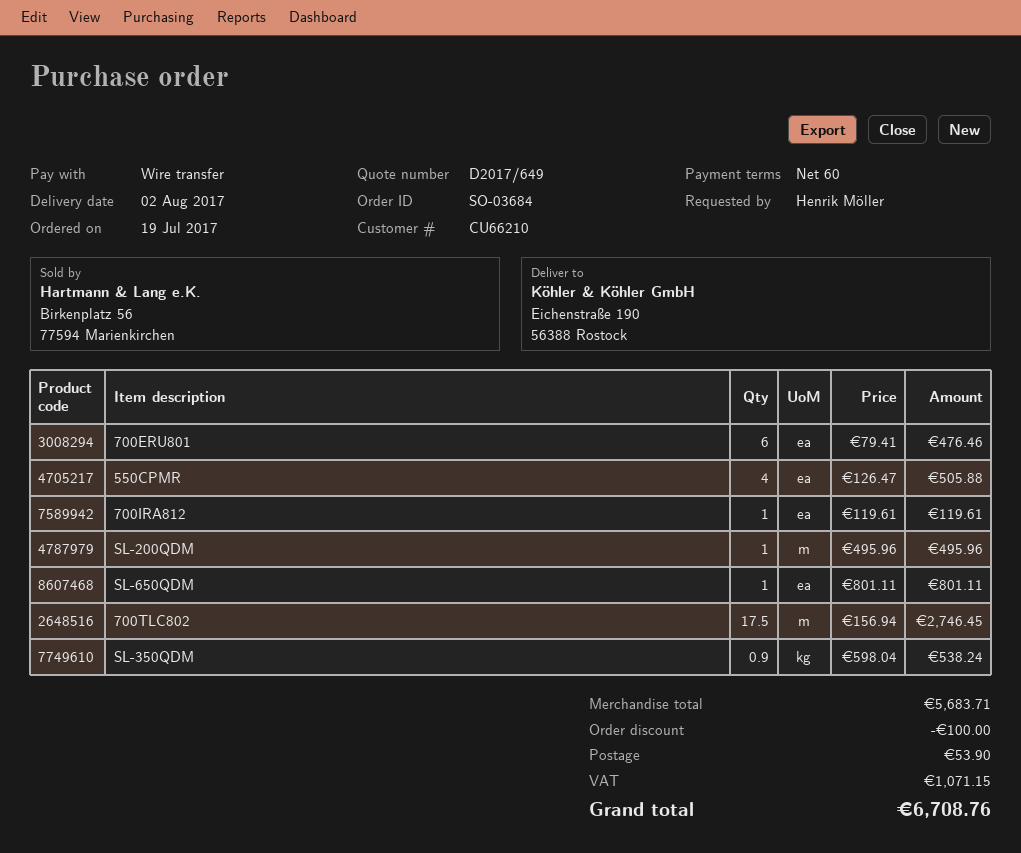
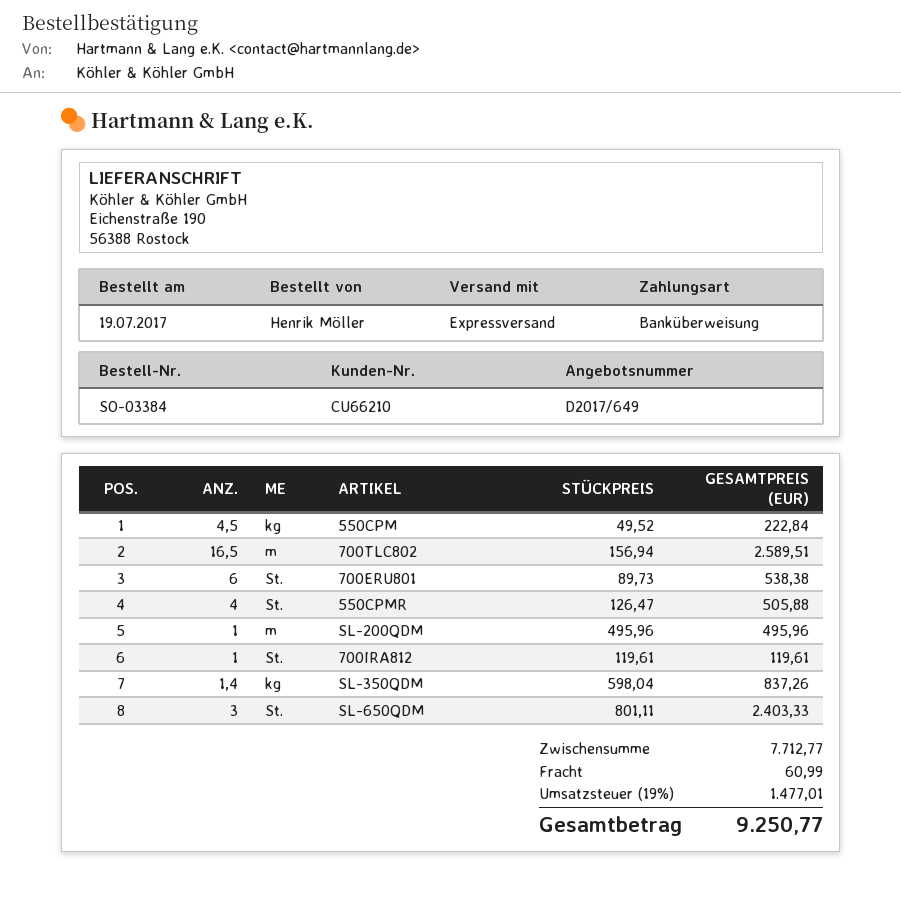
order number: SO-03684 -> SO-03384
700ERU801: 6 x 79.41 = 476.46 -> 6 x 89.73 = 538.38
SL-650QDM: 1 x 801.11 = 801.11 -> 3 x 801.11 = 2403.33
700TLC802: 17.5 x 156.94 = 2746.45 -> 16.5 x 156.94 = 2589.51
SL-350QDM: 0.9 x 598.04 = 538.24 -> 1.4 x 598.04 = 837.26
550CPM: none -> 4.5 x 49.52 = 222.84
subtotal: 5683.71 -> 7712.77
discount: 100.00 -> none
shipping: 53.90 -> 60.99
tax: 1071.15 -> 1477.01
total: 6708.76 -> 9250.77

